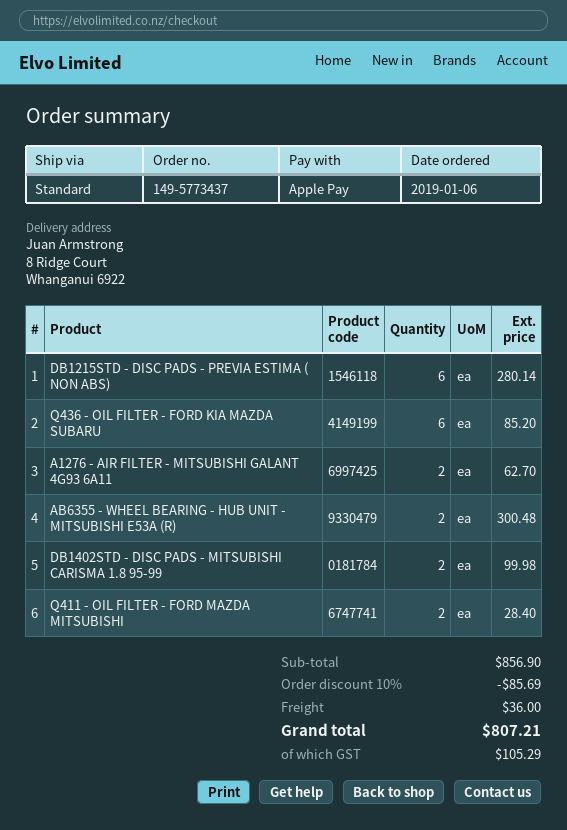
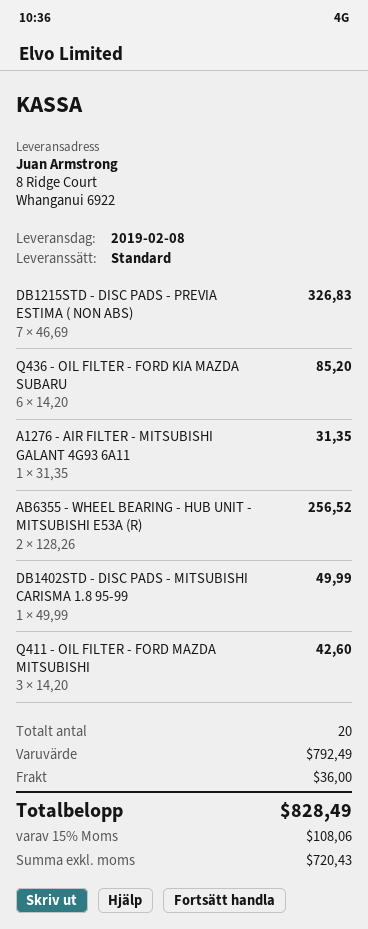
DB1215STD - DISC PADS - PREVIA ESTIMA ( NON ABS): 6 for 280.14 -> 7 for 326.83
A1276 - AIR FILTER - MITSUBISHI GALANT 4G93 6A11: 2 for 62.70 -> 1 for 31.35
AB6355 - WHEEL BEARING - HUB UNIT - MITSUBISHI E53A (R): 2 for 300.48 -> 2 for 256.52
DB1402STD - DISC PADS - MITSUBISHI CARISMA 1.8 95-99: 2 for 99.98 -> 1 for 49.99
Q411 - OIL FILTER - FORD MAZDA MITSUBISHI: 2 for 28.40 -> 3 for 42.60
subtotal: 856.90 -> 792.49
discount: 10% = 85.69 -> none
tax: 105.29 -> 108.06
total: 807.21 -> 828.49

